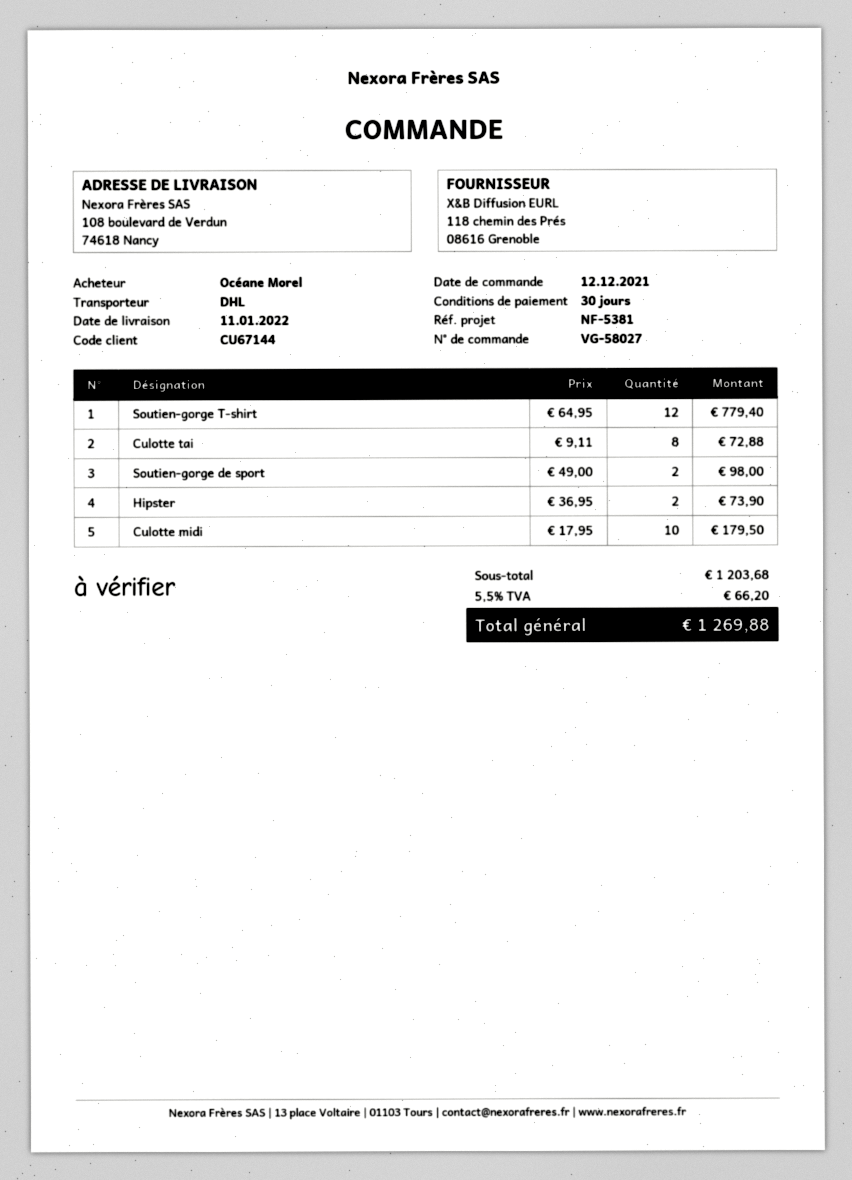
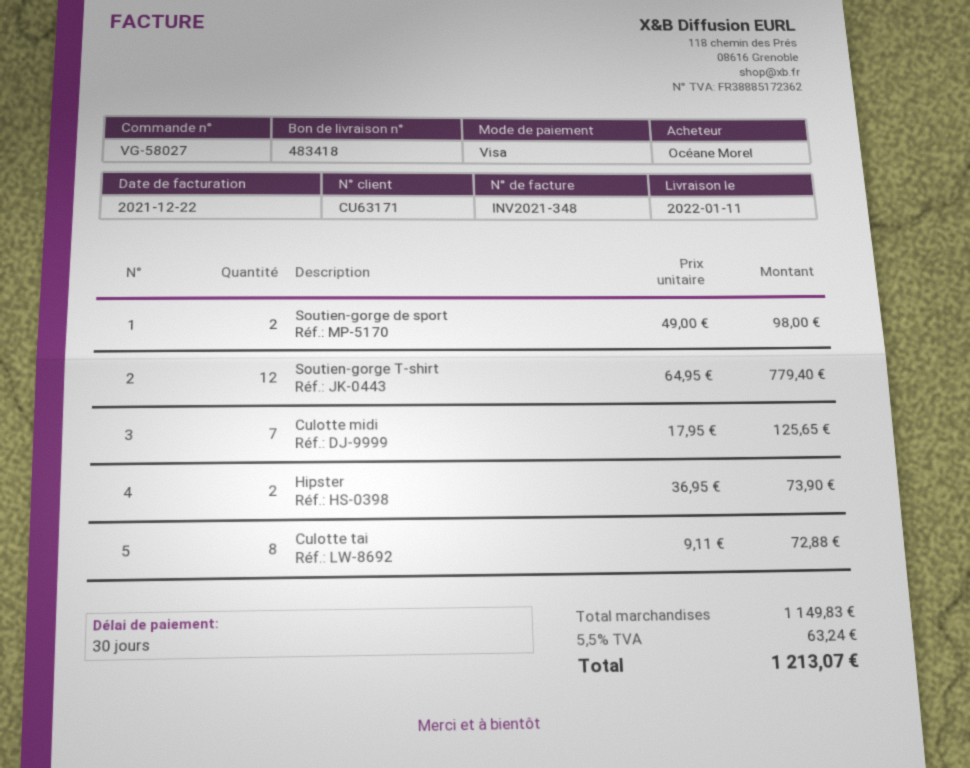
customer number: CU67144 -> CU63171
Culotte midi: 10 x 17.95 = 179.50 -> 7 x 17.95 = 125.65
subtotal: 1203.68 -> 1149.83
tax: 5.5% = 66.20 -> 5.5% = 63.24
total: 1269.88 -> 1213.07

